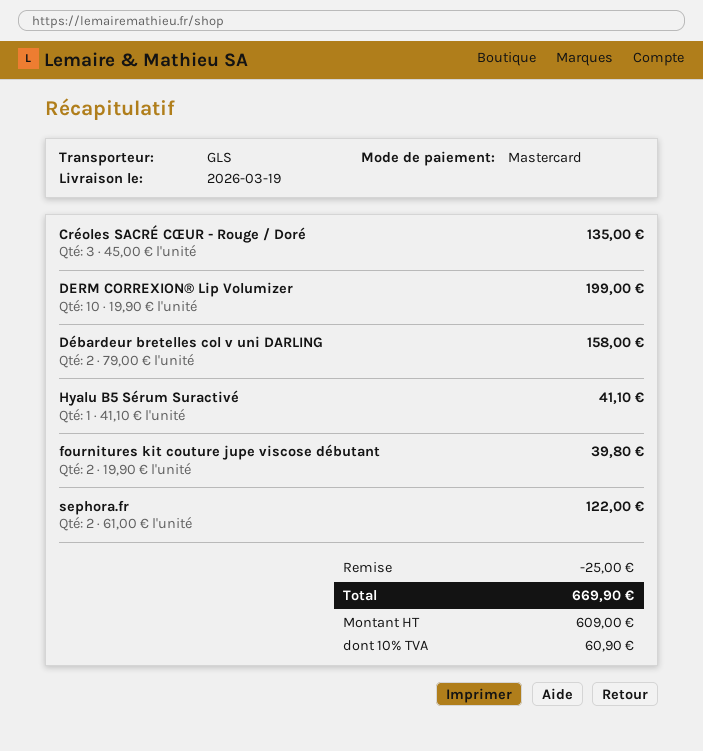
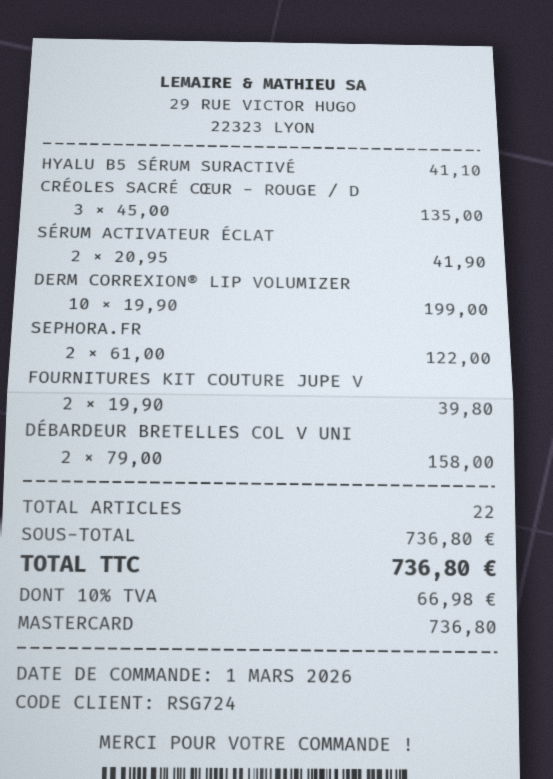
SÉRUM ACTIVATEUR ÉCLAT: none -> 2 x 20.95 = 41.90
discount: 25.00 -> none
tax: 10% = 60.90 -> 10% = 66.98
total: 669.90 -> 736.80

